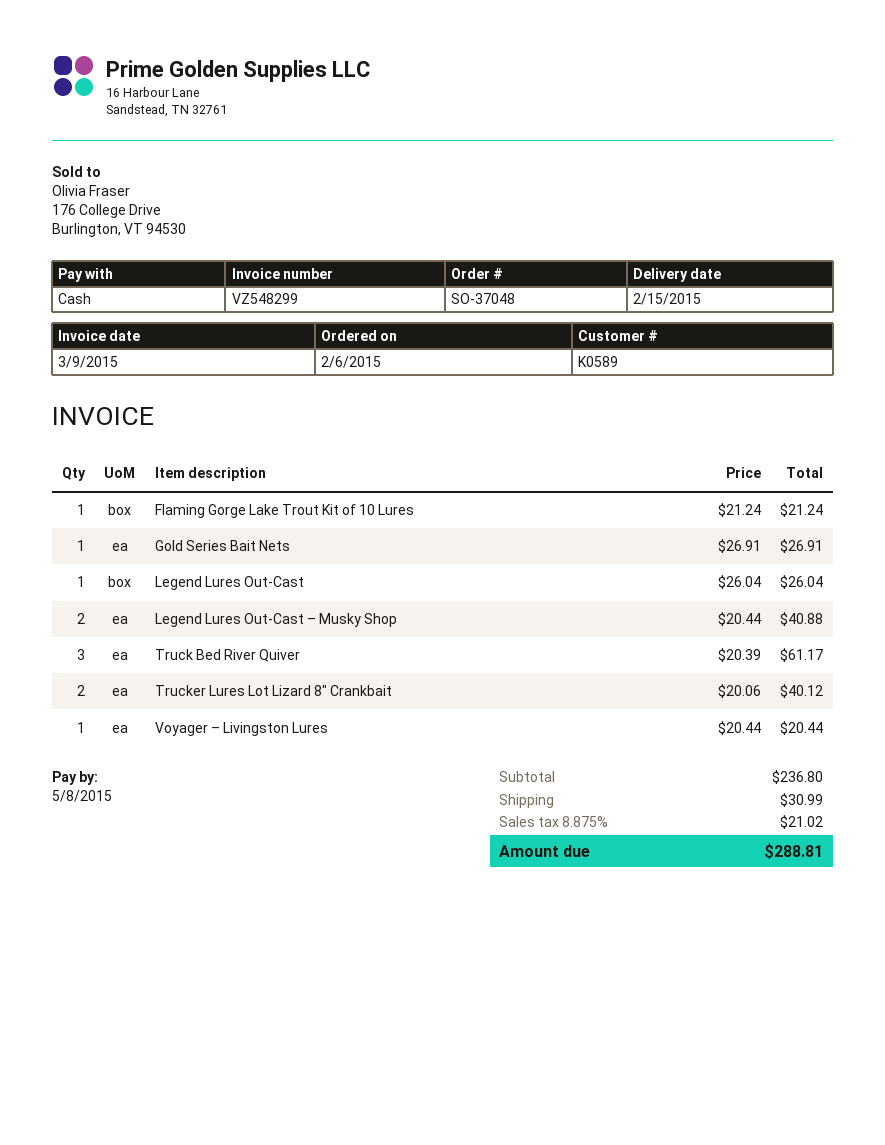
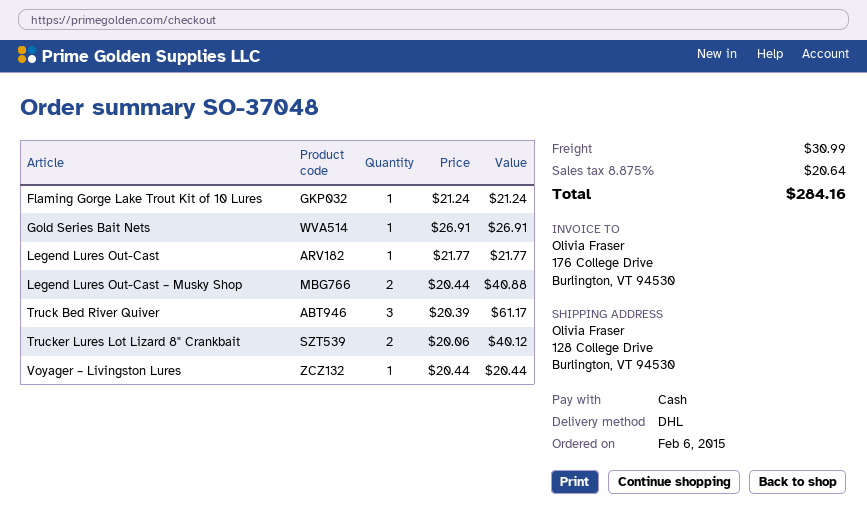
Legend Lures Out-Cast: 1 x 26.04 = 26.04 -> 1 x 21.77 = 21.77
tax: 8.875% = 21.02 -> 8.875% = 20.64
total: 288.81 -> 284.16

